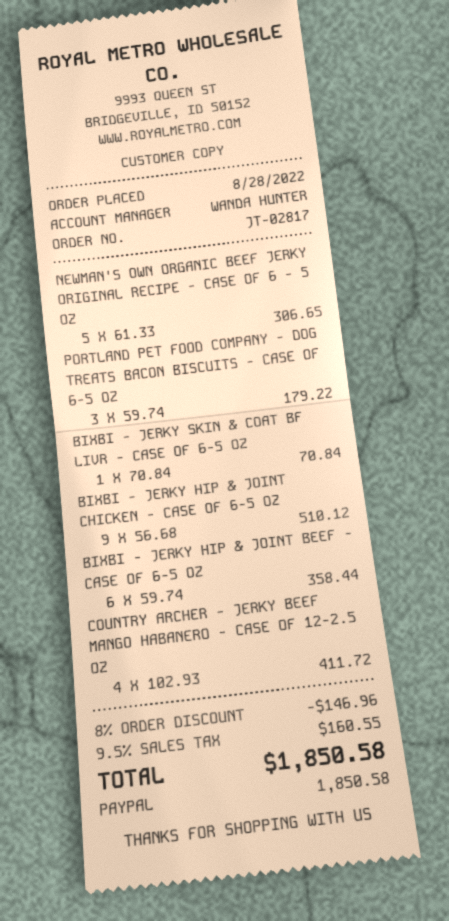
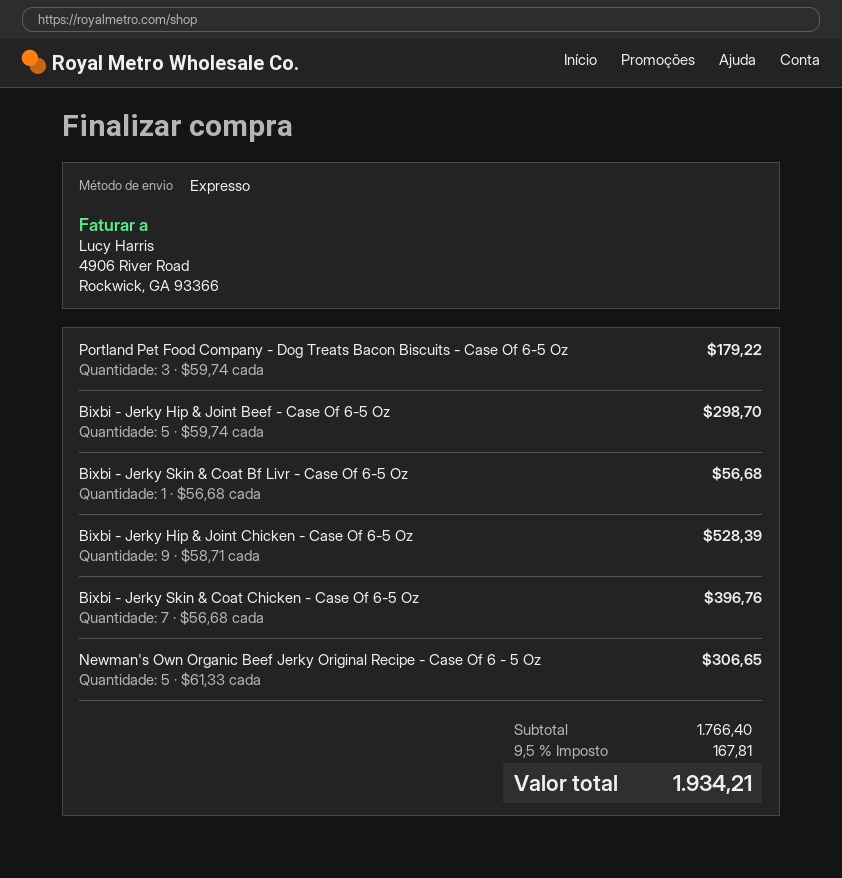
BIXBI - JERKY SKIN & COAT BF LIVR - CASE OF 6-5 OZ: 1 x 70.84 = 70.84 -> 1 x 56.68 = 56.68
BIXBI - JERKY HIP & JOINT CHICKEN - CASE OF 6-5 OZ: 9 x 56.68 = 510.12 -> 9 x 58.71 = 528.39
BIXBI - JERKY HIP & JOINT BEEF - CASE OF 6-5 OZ: 6 x 59.74 = 358.44 -> 5 x 59.74 = 298.70
COUNTRY ARCHER - JERKY BEEF MANGO HABANERO - CASE OF 12-2.5 OZ: 4 x 102.93 = 411.72 -> none
Bixbi - Jerky Skin & Coat Chicken - Case Of 6-5 Oz: none -> 7 x 56.68 = 396.76
discount: 8% = 146.96 -> none
tax: 9.5% = 160.55 -> 9.5% = 167.81
total: 1850.58 -> 1934.21

